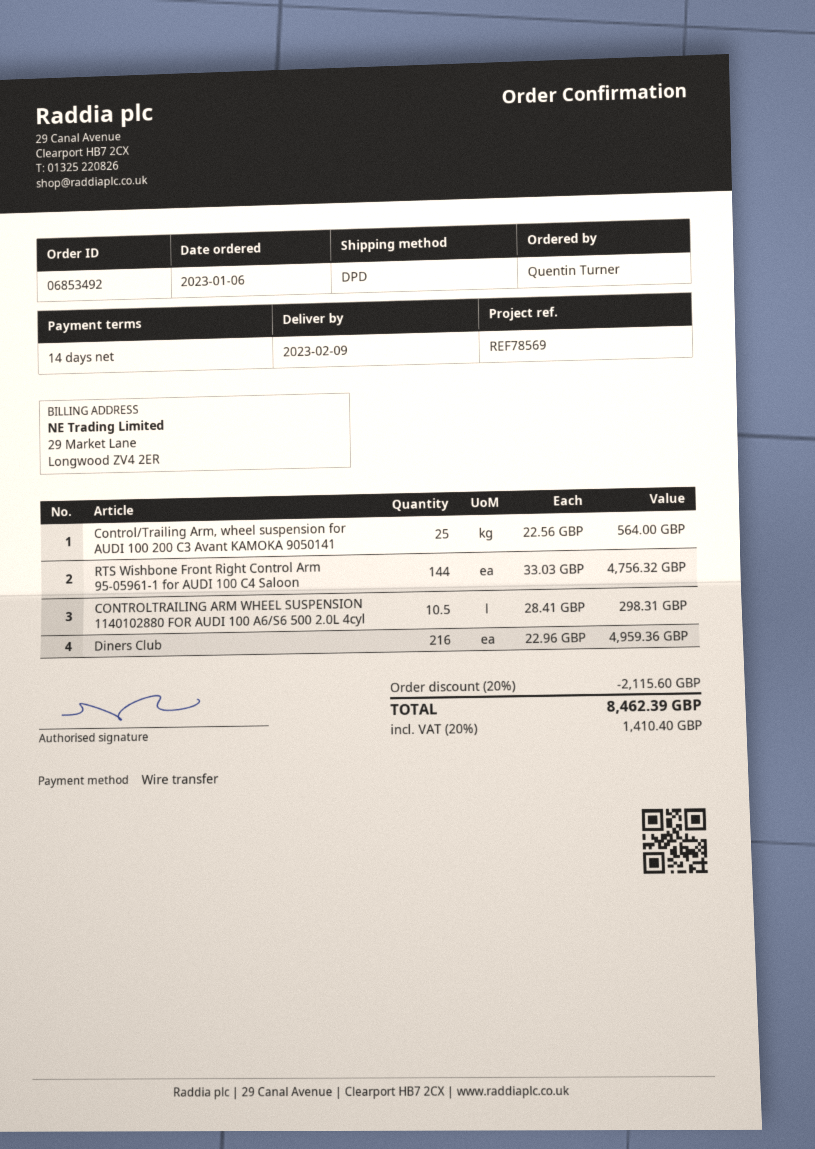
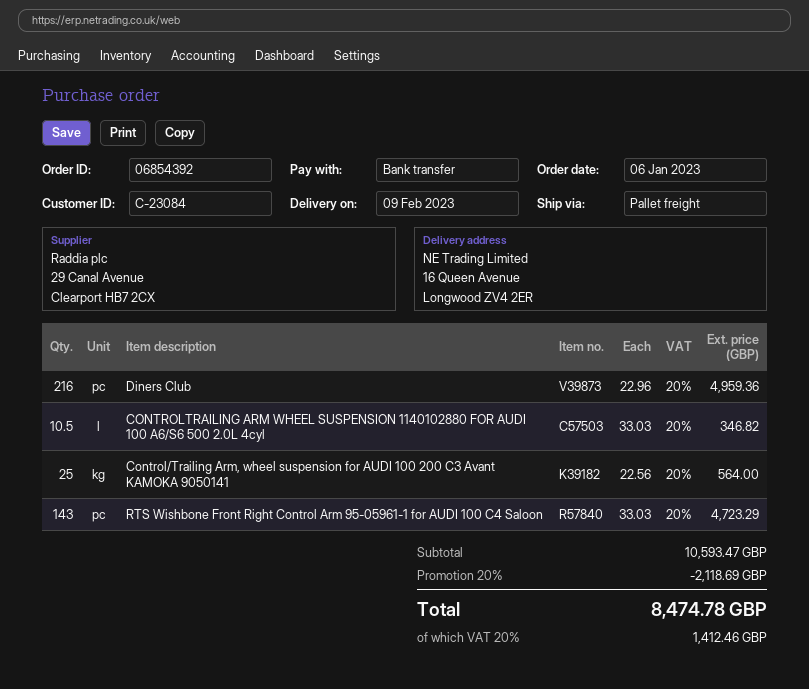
order number: 06853492 -> 06854392
shipping method: DPD -> pallet freight
RTS Wishbone Front Right Control Arm 95-05961-1 for AUDI 100 C4 Saloon: 144 x 33.03 = 4756.32 -> 143 x 33.03 = 4723.29
CONTROLTRAILING ARM WHEEL SUSPENSION 1140102880 FOR AUDI 100 A6/S6 500 2.0L 4cyl: 10.5 x 28.41 = 298.31 -> 10.5 x 33.03 = 346.82
discount: 20% = 2115.60 -> 20% = 2118.69
tax: 20% = 1410.40 -> 20% = 1412.46
total: 8462.39 -> 8474.78

